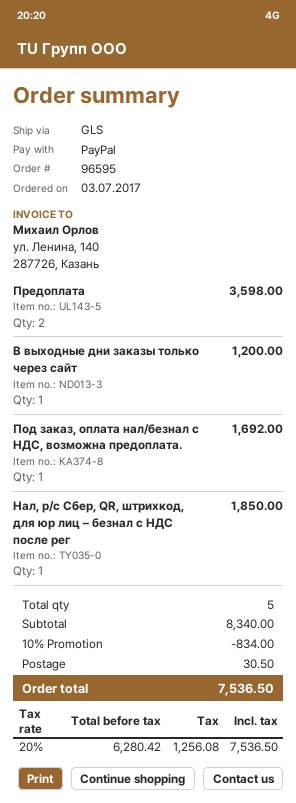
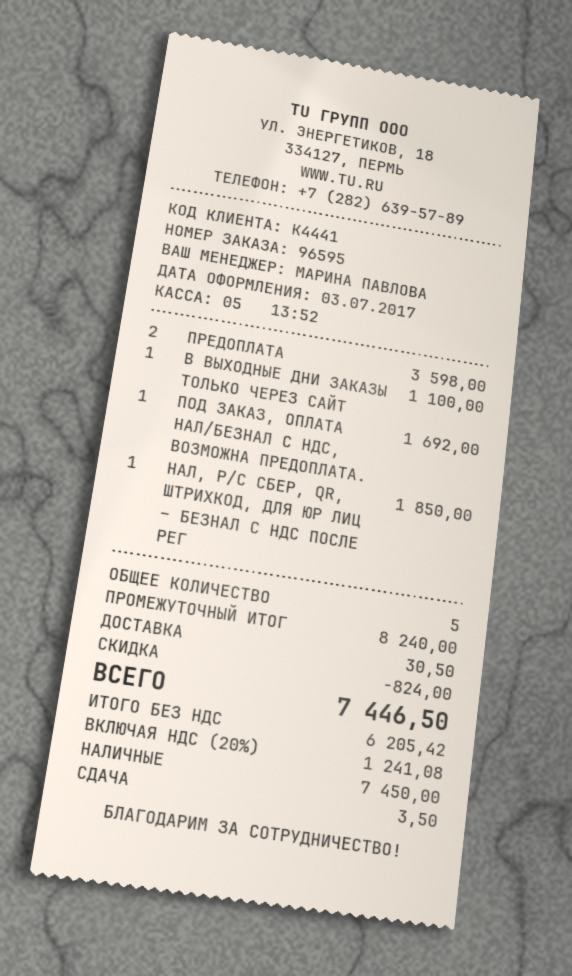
payment method: PayPal -> cash
В выходные дни заказы только через сайт: 1 for 1200.00 -> 1 for 1100.00
subtotal: 8340.00 -> 8240.00
discount: 834.00 -> 824.00
net: 6280.42 -> 6205.42
tax: 20% = 1256.08 -> 20% = 1241.08
total: 7536.50 -> 7446.50

